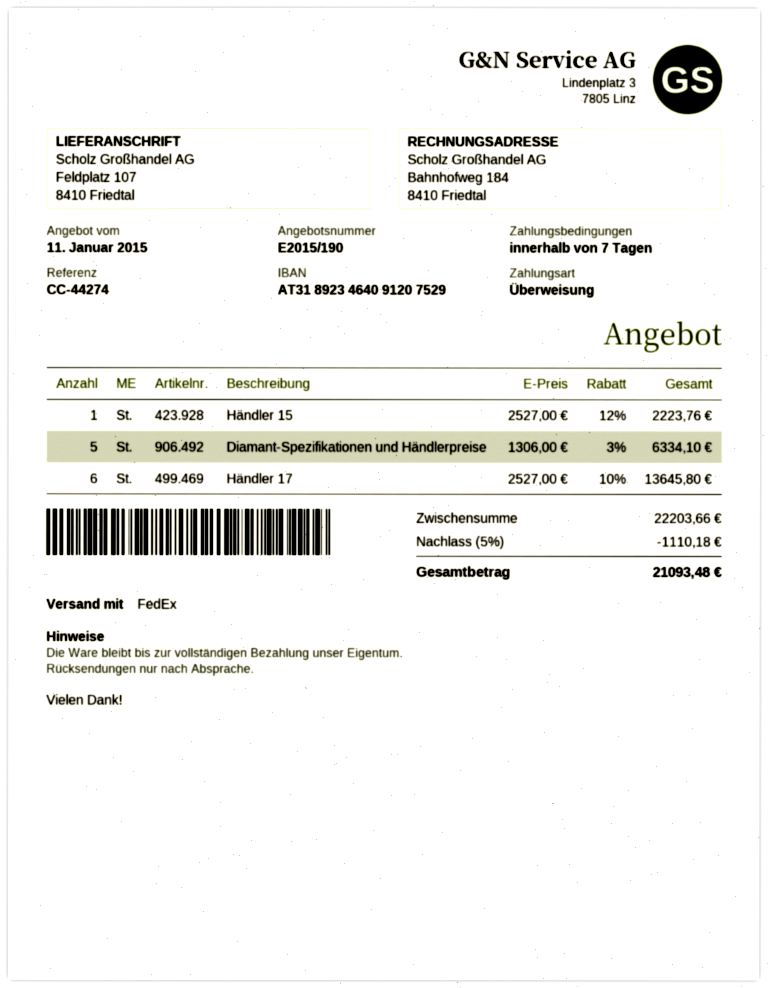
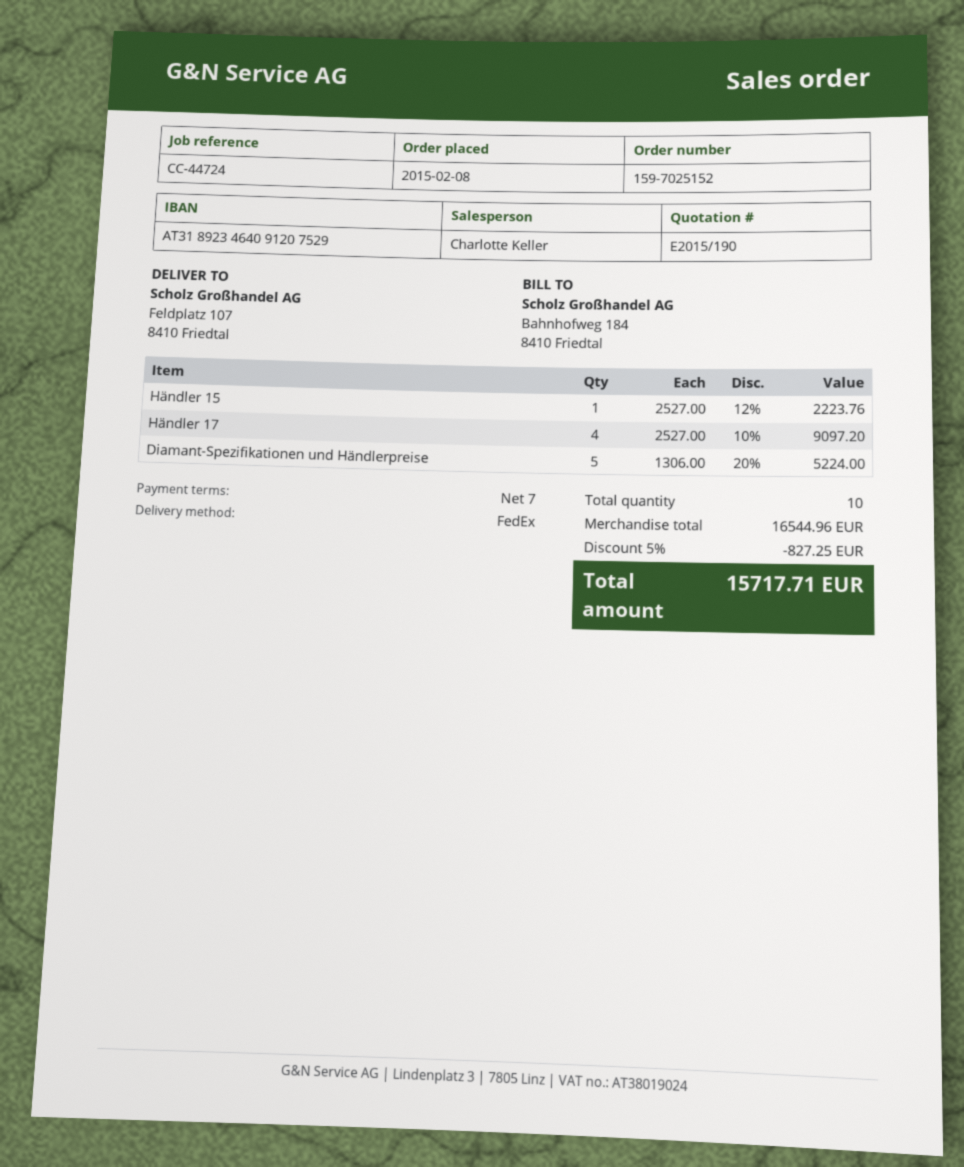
reference: CC-44274 -> CC-44724
Diamant-Spezifikationen und Händlerpreise: 5 x 1306.00 - 3% = 6334.10 -> 5 x 1306.00 - 20% = 5224.00
Händler 17: 6 x 2527.00 - 10% = 13645.80 -> 4 x 2527.00 - 10% = 9097.20
subtotal: 22203.66 -> 16544.96
discount: 5% = 1110.18 -> 5% = 827.25
total: 21093.48 -> 15717.71

